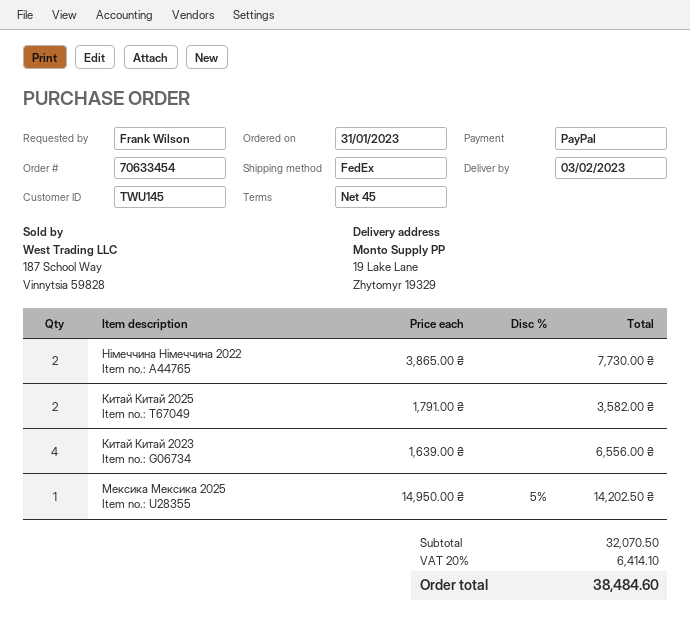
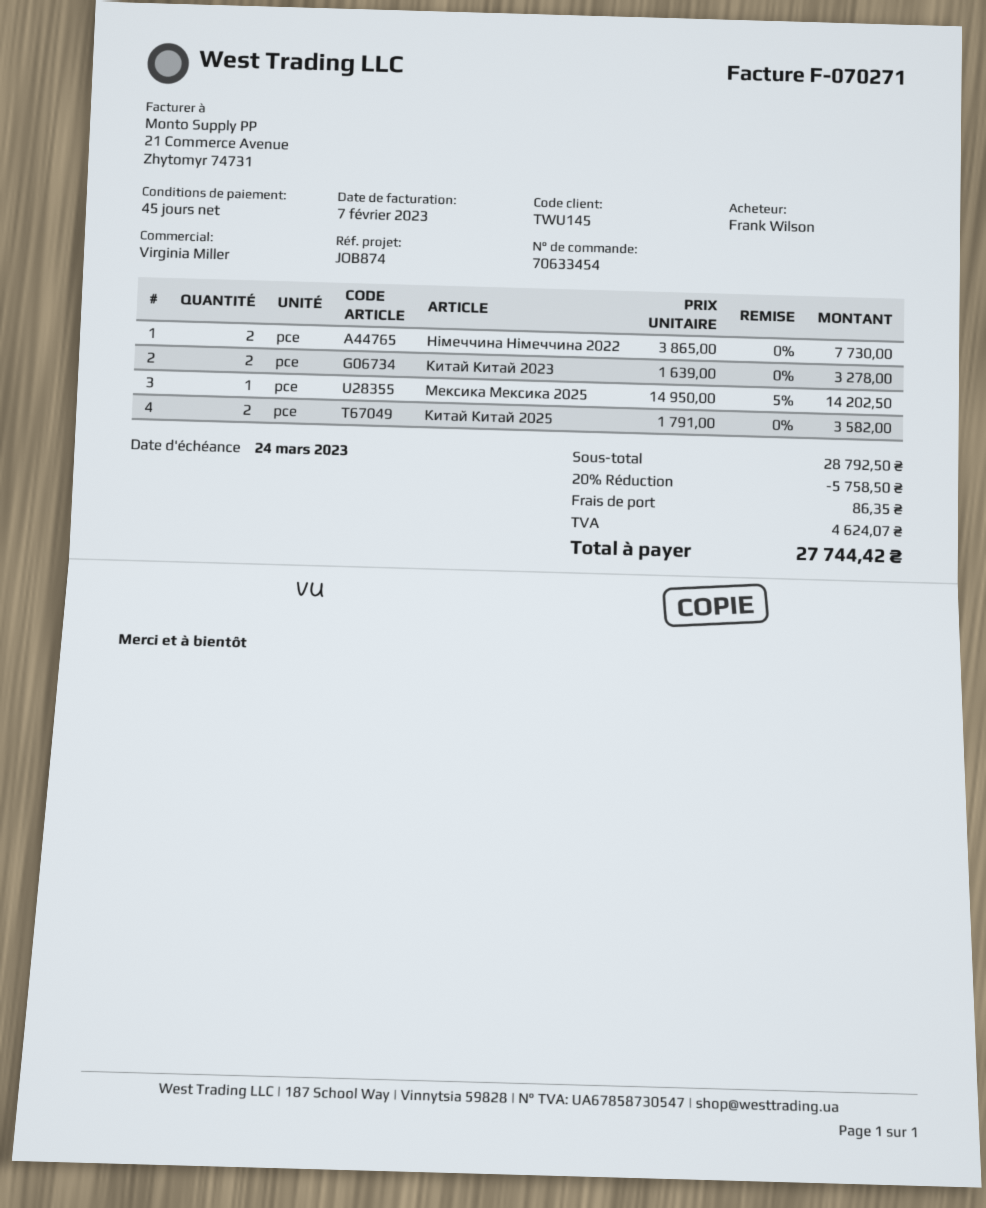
Китай Китай 2023: 4 x 1639.00 = 6556.00 -> 2 x 1639.00 = 3278.00
subtotal: 32070.50 -> 28792.50
discount: none -> 20% = 5758.50
shipping: none -> 86.35
tax: 6414.10 -> 4624.07
total: 38484.60 -> 27744.42

